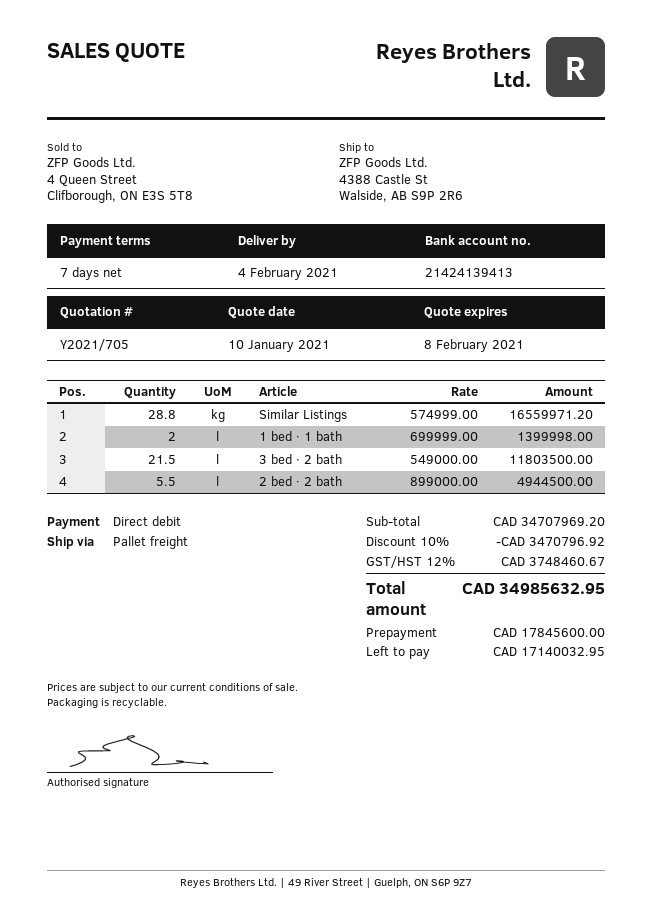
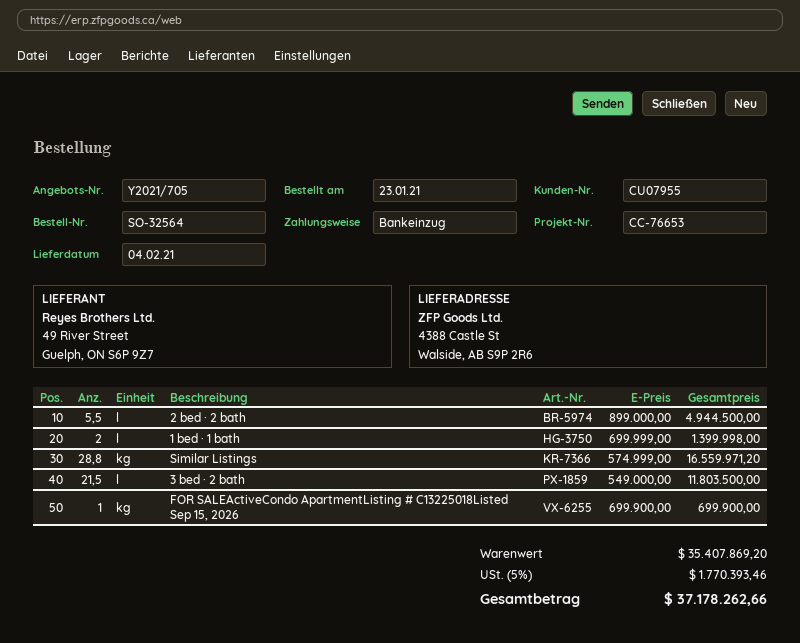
FOR SALEActiveCondo ApartmentListing # C13225018Listed Sep 15, 2026: none -> 1 x 699900.00 = 699900.00
subtotal: 34707969.20 -> 35407869.20
discount: 10% = 3470796.92 -> none
tax: 12% = 3748460.67 -> 5% = 1770393.46
total: 34985632.95 -> 37178262.66

